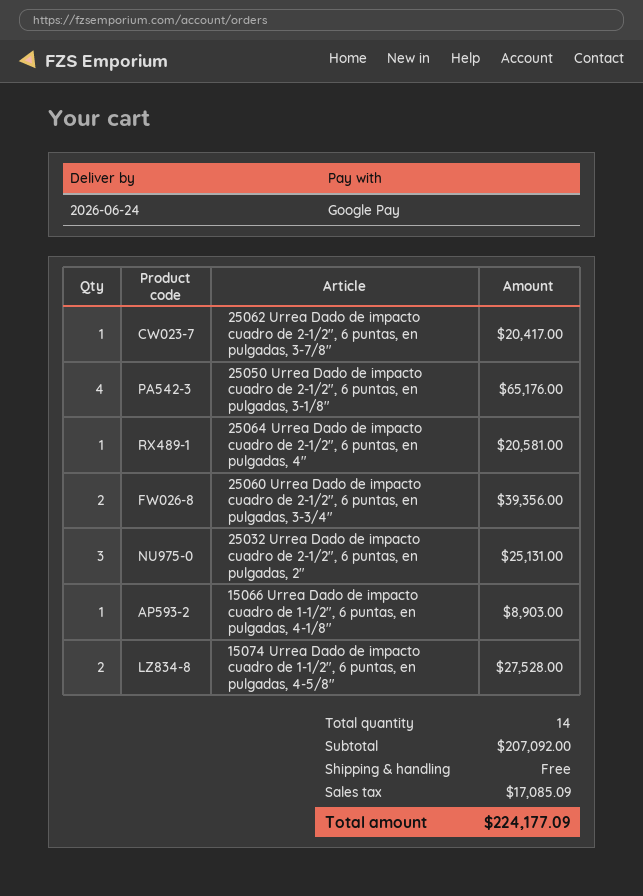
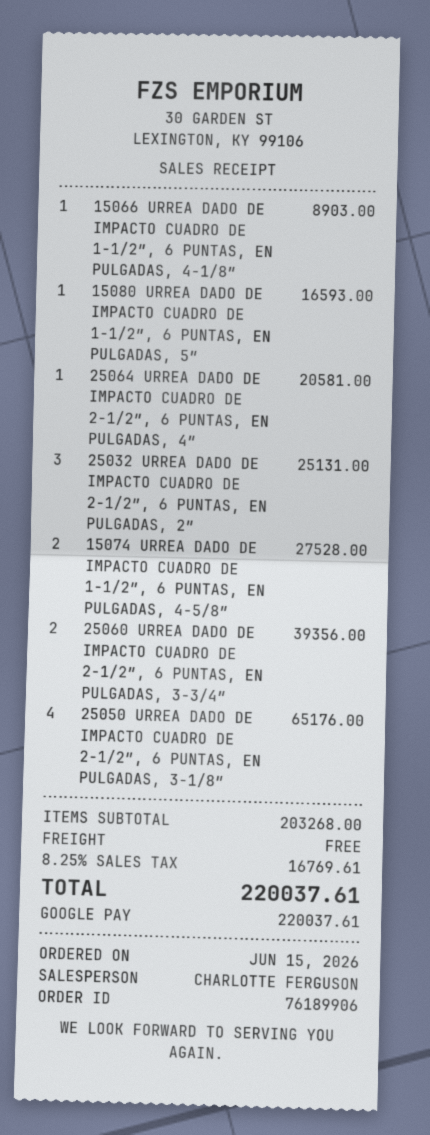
25062 Urrea Dado de impacto cuadro de 2-1/2″, 6 puntas, en pulgadas, 3-7/8″: 1 for 20417.00 -> none
15080 URREA DADO DE IMPACTO CUADRO DE 1-1/2″, 6 PUNTAS, EN PULGADAS, 5″: none -> 1 for 16593.00
subtotal: 207092.00 -> 203268.00
tax: 17085.09 -> 16769.61
total: 224177.09 -> 220037.61

